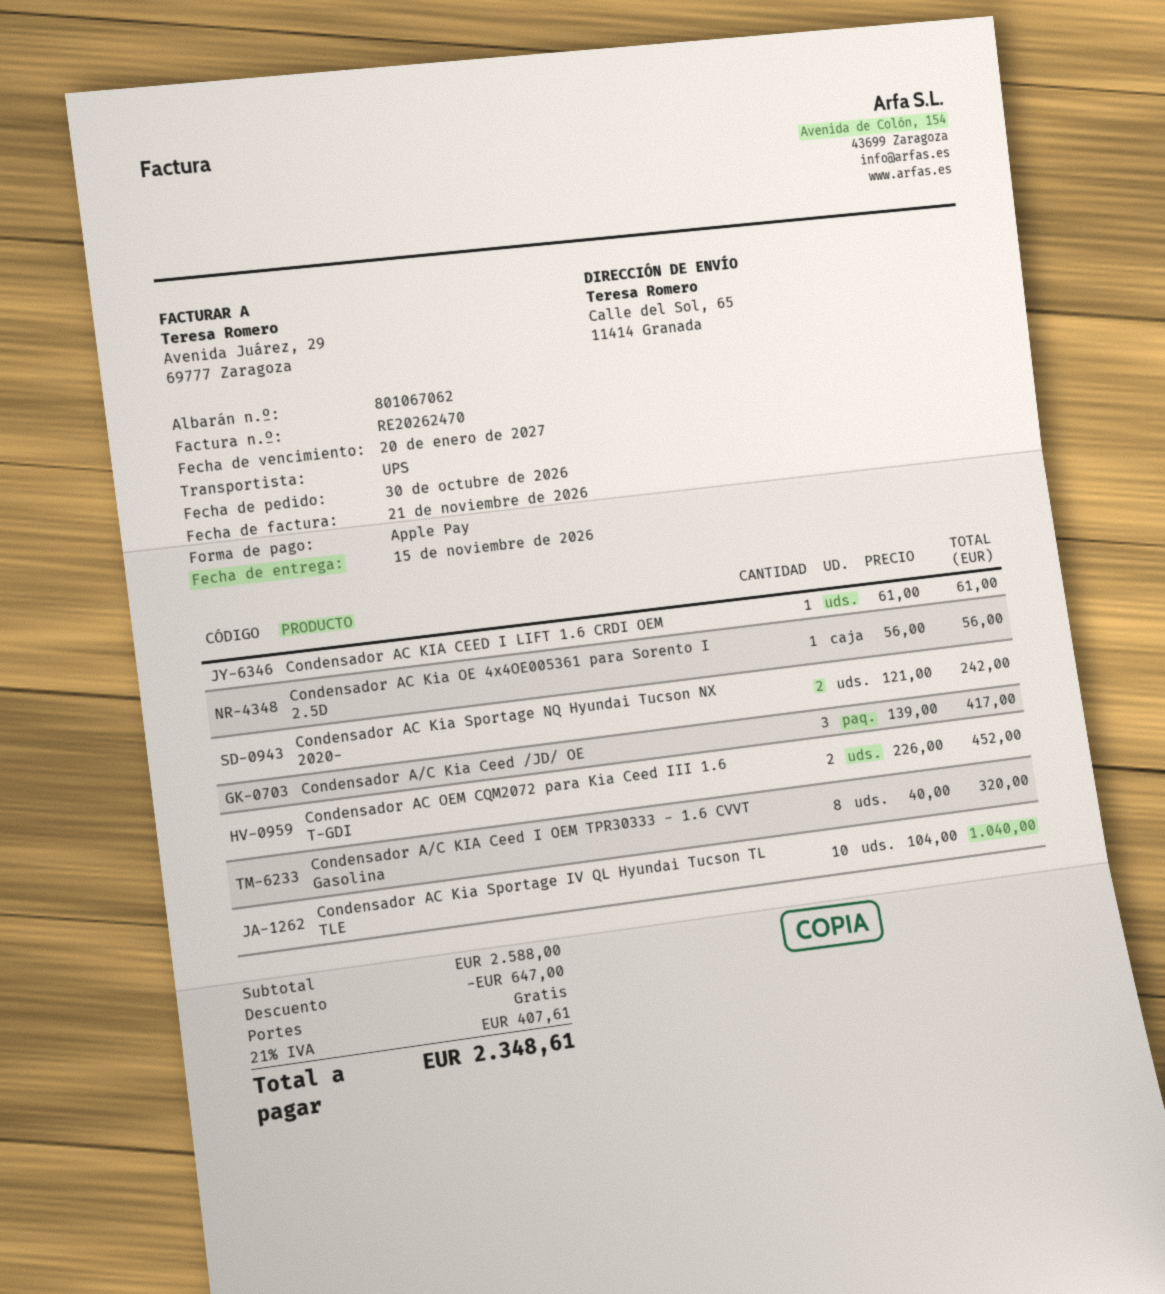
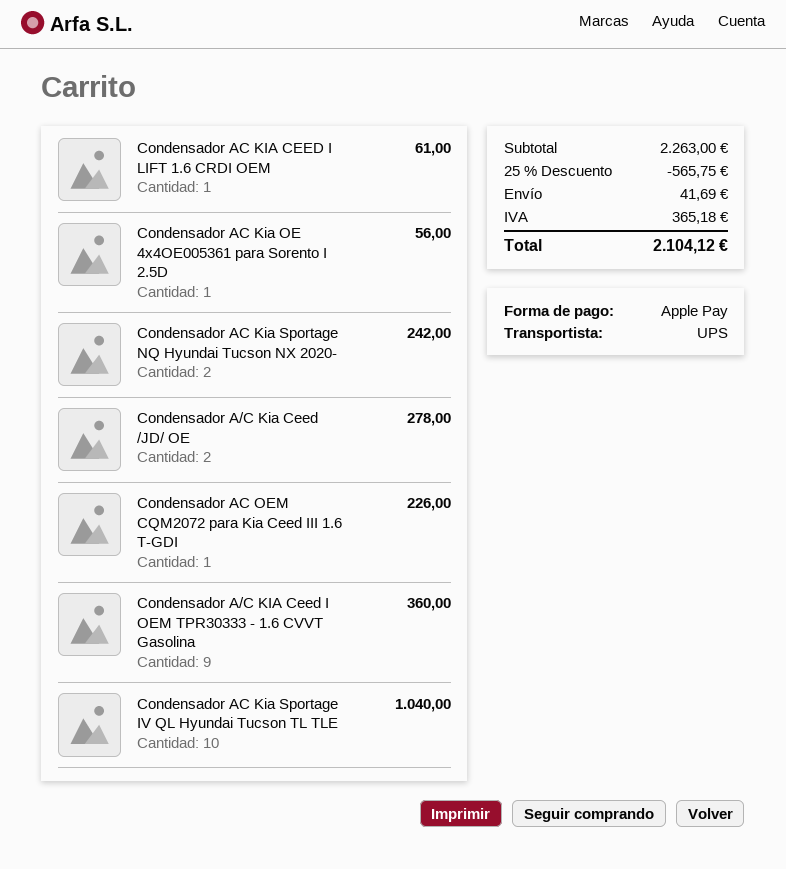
Condensador A/C Kia Ceed /JD/ OE: 3 for 417.00 -> 2 for 278.00
Condensador AC OEM CQM2072 para Kia Ceed III 1.6 T-GDI: 2 for 452.00 -> 1 for 226.00
Condensador A/C KIA Ceed I OEM TPR30333 - 1.6 CVVT Gasolina: 8 for 320.00 -> 9 for 360.00
subtotal: 2588.00 -> 2263.00
discount: 647.00 -> 565.75
shipping: 0.00 -> 41.69
tax: 407.61 -> 365.18
total: 2348.61 -> 2104.12

